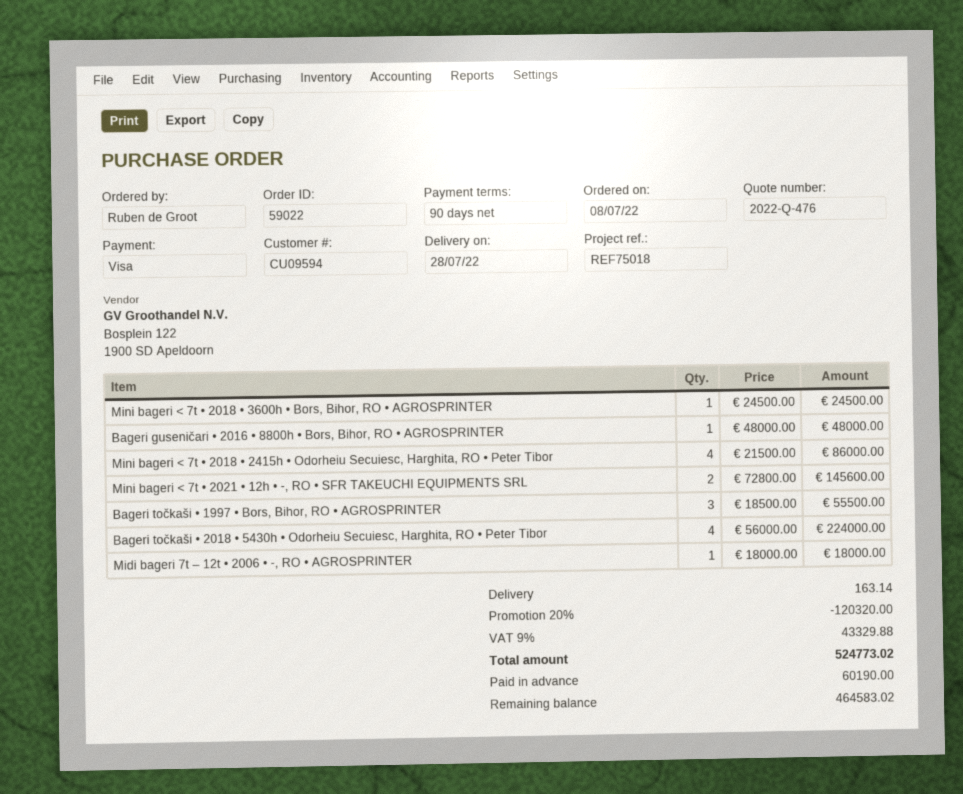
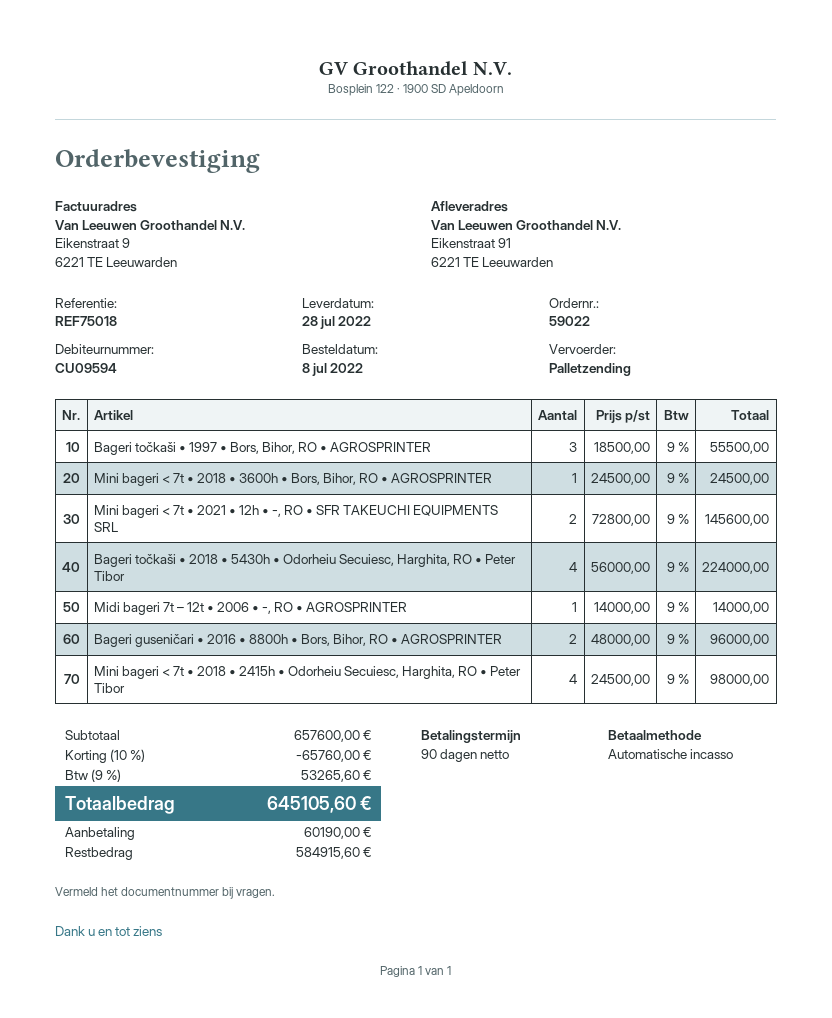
payment method: Visa -> direct debit
Bageri guseničari • 2016 • 8800h • Bors, Bihor, RO • AGROSPRINTER: 1 x 48000.00 = 48000.00 -> 2 x 48000.00 = 96000.00
Mini bageri < 7t • 2018 • 2415h • Odorheiu Secuiesc, Harghita, RO • Peter Tibor: 4 x 21500.00 = 86000.00 -> 4 x 24500.00 = 98000.00
Midi bageri 7t – 12t • 2006 • -, RO • AGROSPRINTER: 1 x 18000.00 = 18000.00 -> 1 x 14000.00 = 14000.00
discount: 20% = 120320.00 -> 10% = 65760.00
shipping: 163.14 -> none
tax: 9% = 43329.88 -> 9% = 53265.60
total: 524773.02 -> 645105.60
balance: 464583.02 -> 584915.60

